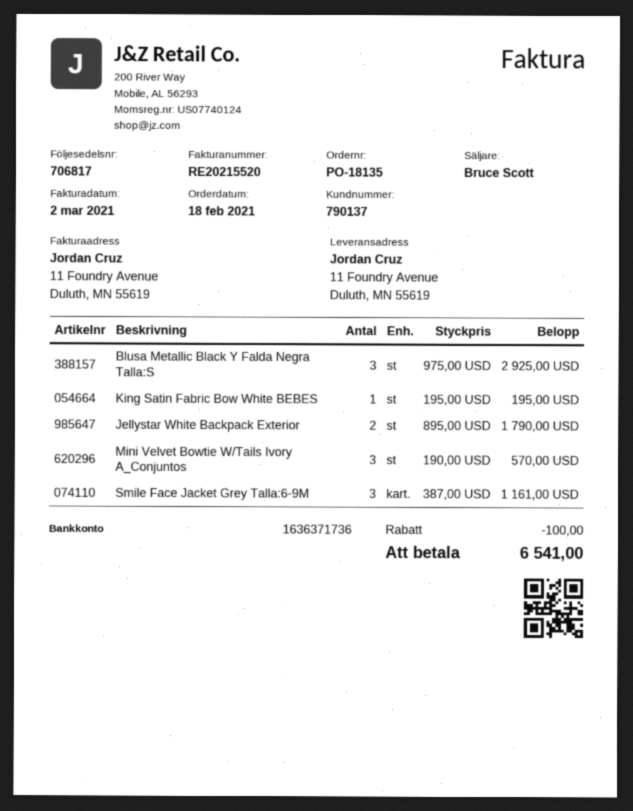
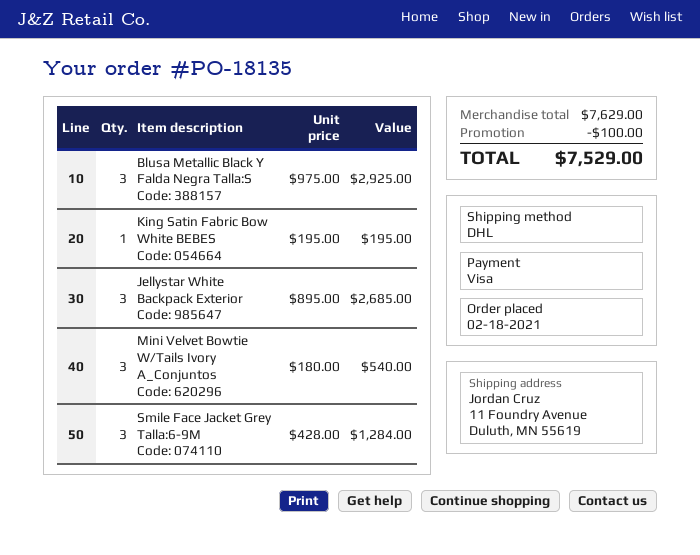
Jellystar White Backpack Exterior: 2 x 895.00 = 1790.00 -> 3 x 895.00 = 2685.00
Mini Velvet Bowtie W/Tails Ivory A_Conjuntos: 3 x 190.00 = 570.00 -> 3 x 180.00 = 540.00
Smile Face Jacket Grey Talla:6-9M: 3 x 387.00 = 1161.00 -> 3 x 428.00 = 1284.00
total: 6541.00 -> 7529.00

